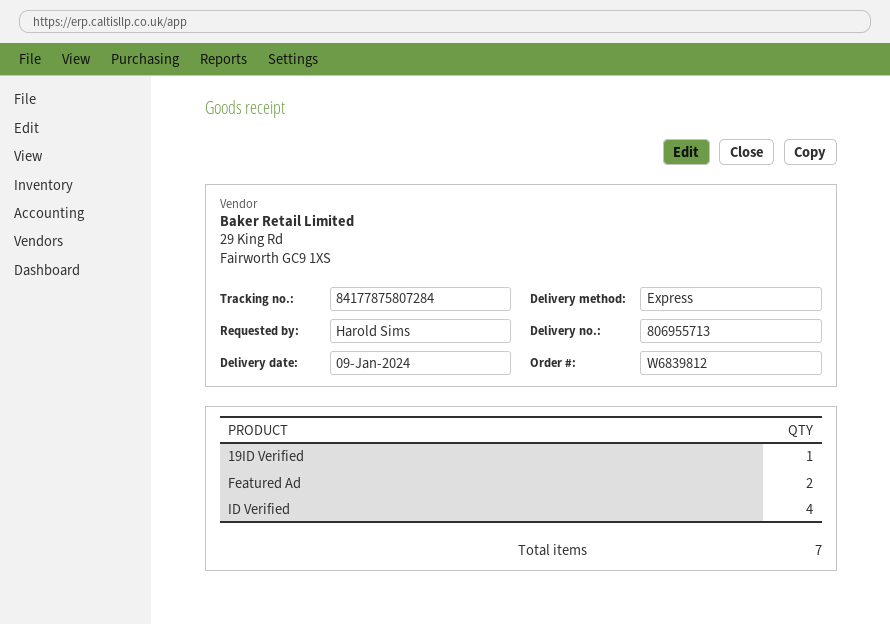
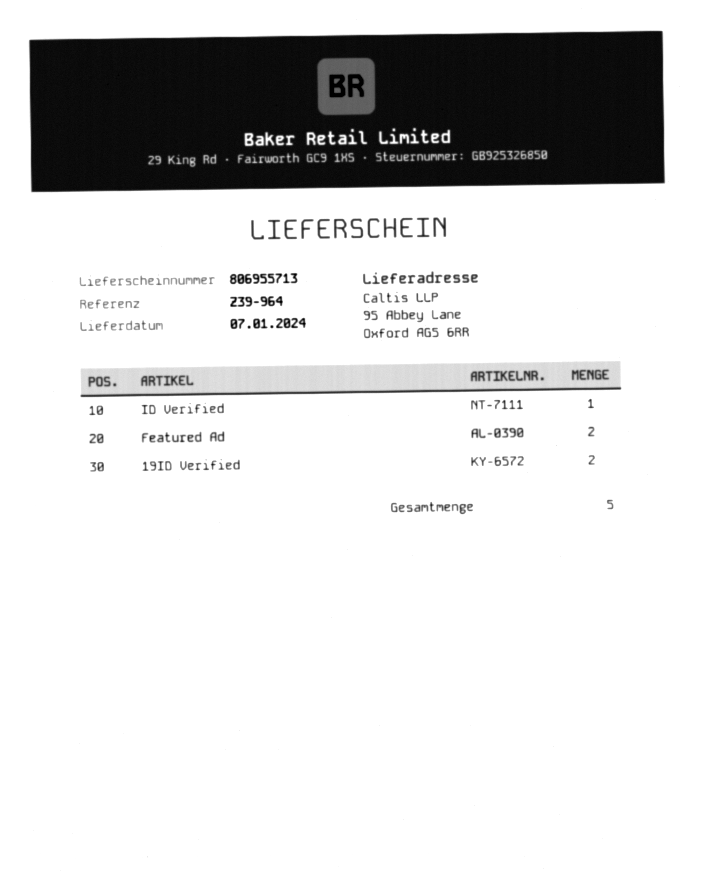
delivery date: 2024-01-09 -> 2024-01-07
19ID Verified: 1 -> 2
ID Verified: 4 -> 1
total quantity: 7 -> 5

